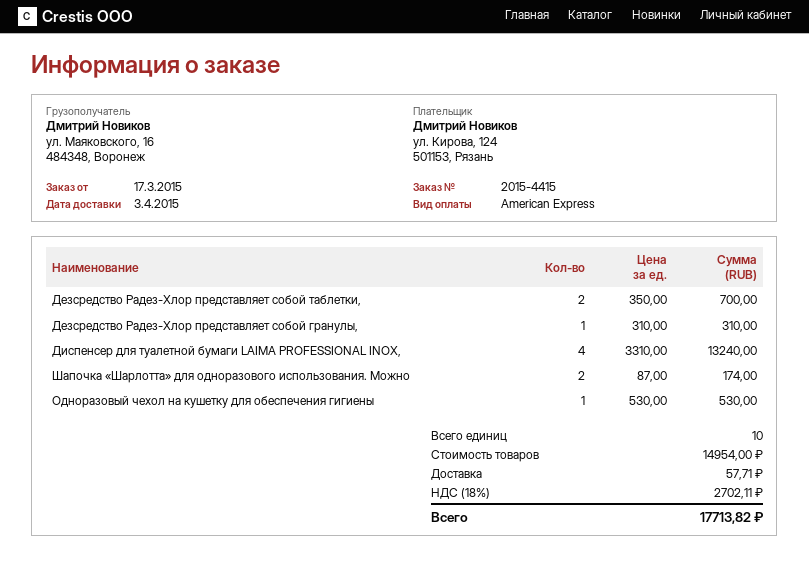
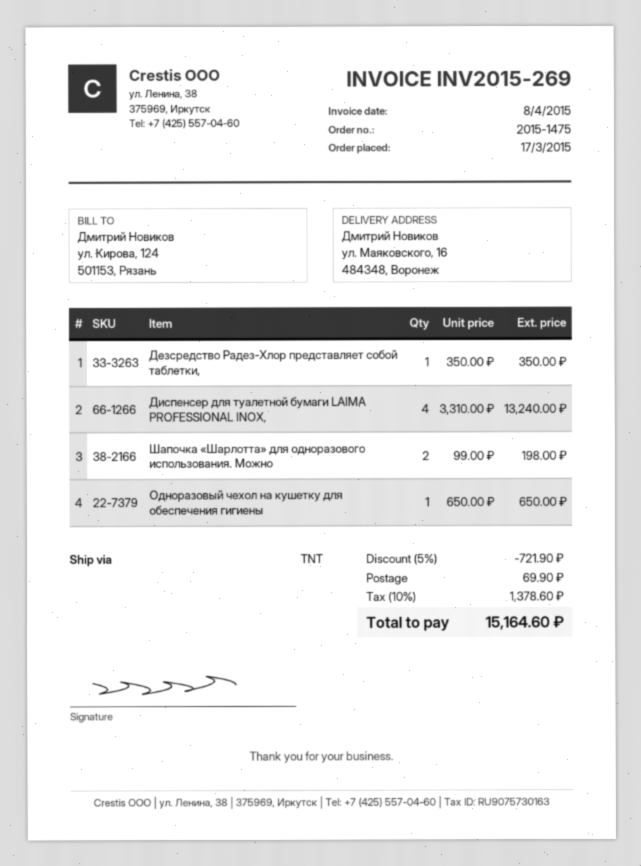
order number: 2015-4415 -> 2015-1475
Дезсредство Радез-Хлор представляет собой таблетки,: 2 x 350.00 = 700.00 -> 1 x 350.00 = 350.00
Дезсредство Радез-Хлор представляет собой гранулы,: 1 x 310.00 = 310.00 -> none
Шапочка «Шарлотта» для одноразового использования. Можно: 2 x 87.00 = 174.00 -> 2 x 99.00 = 198.00
Одноразовый чехол на кушетку для обеспечения гигиены: 1 x 530.00 = 530.00 -> 1 x 650.00 = 650.00
discount: none -> 5% = 721.90
shipping: 57.71 -> 69.90
tax: 18% = 2702.11 -> 10% = 1378.60
total: 17713.82 -> 15164.60

